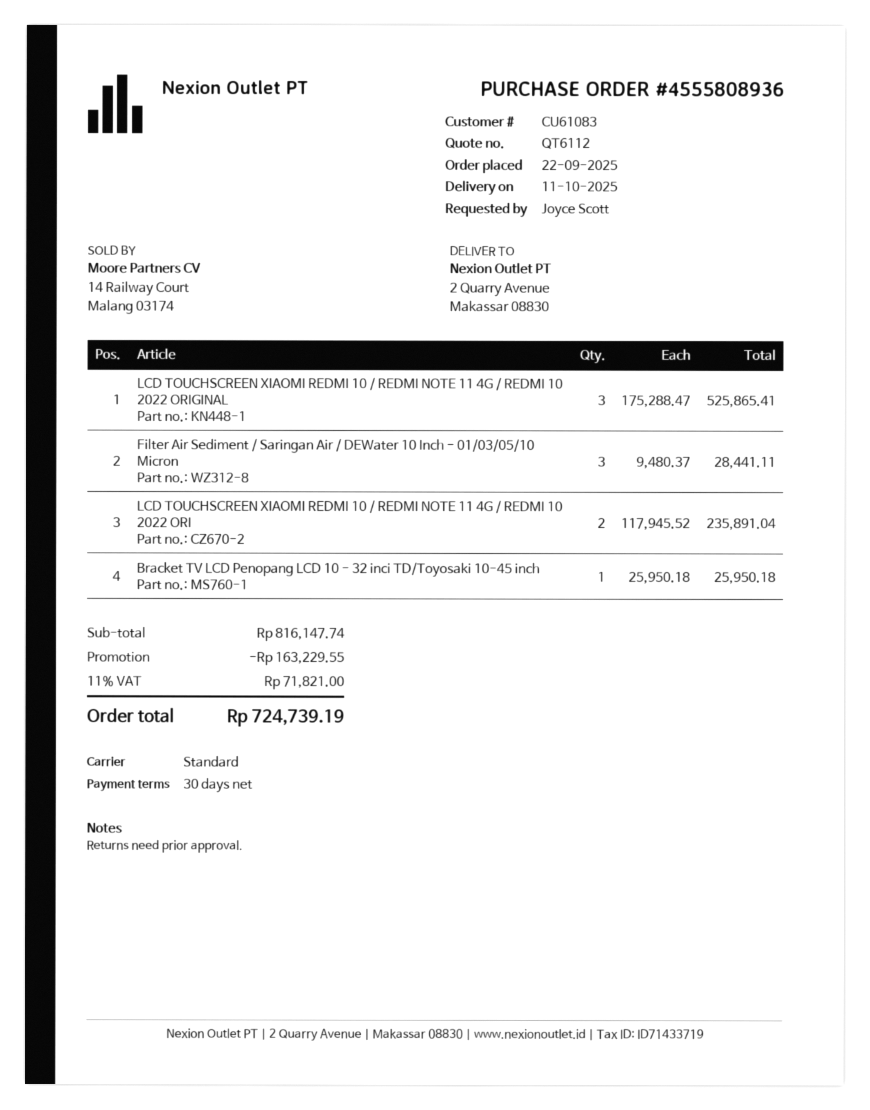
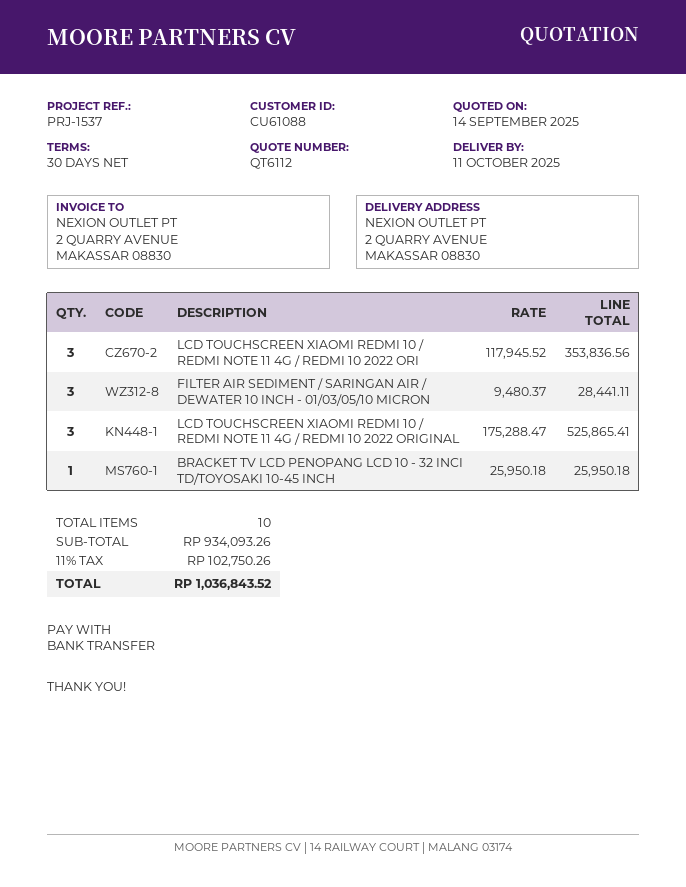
customer number: CU61083 -> CU61088
LCD TOUCHSCREEN XIAOMI REDMI 10 / REDMI NOTE 11 4G / REDMI 10 2022 ORI: 2 x 117945.52 = 235891.04 -> 3 x 117945.52 = 353836.56
subtotal: 816147.74 -> 934093.26
discount: 163229.55 -> none
tax: 11% = 71821.00 -> 11% = 102750.26
total: 724739.19 -> 1036843.52

